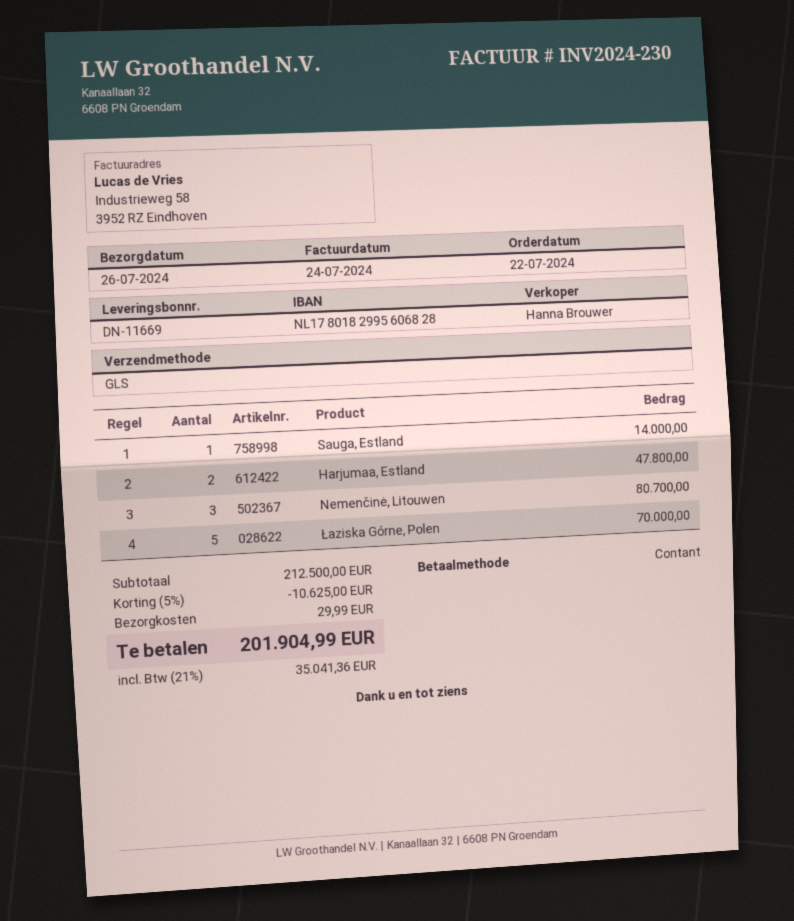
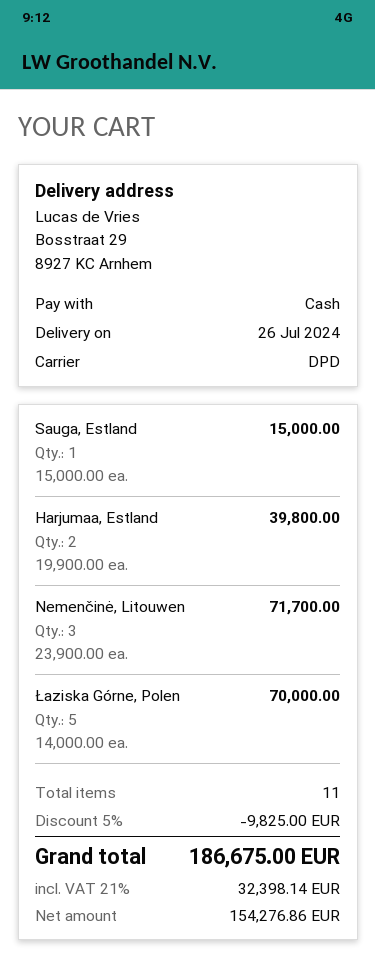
shipping method: GLS -> DPD
Sauga, Estland: 1 for 14000.00 -> 1 for 15000.00
Harjumaa, Estland: 2 for 47800.00 -> 2 for 39800.00
Nemenčinė, Litouwen: 3 for 80700.00 -> 3 for 71700.00
discount: 5% = 10625.00 -> 5% = 9825.00
shipping: 29.99 -> none
tax: 21% = 35041.36 -> 21% = 32398.14
total: 201904.99 -> 186675.00

